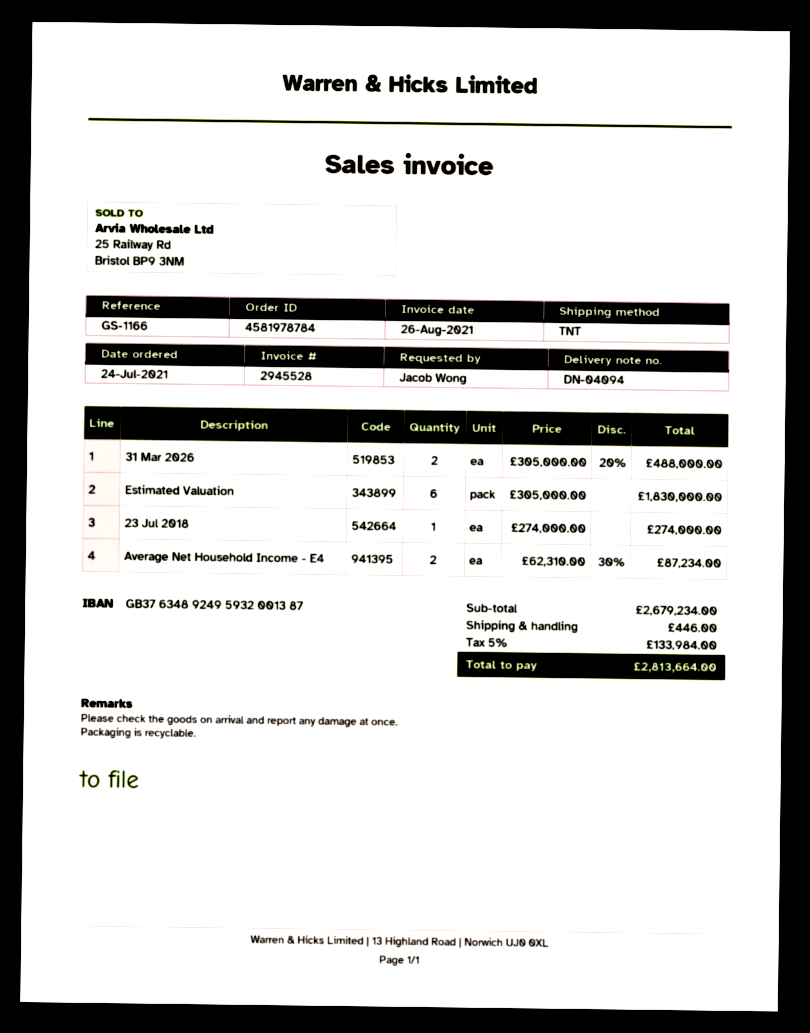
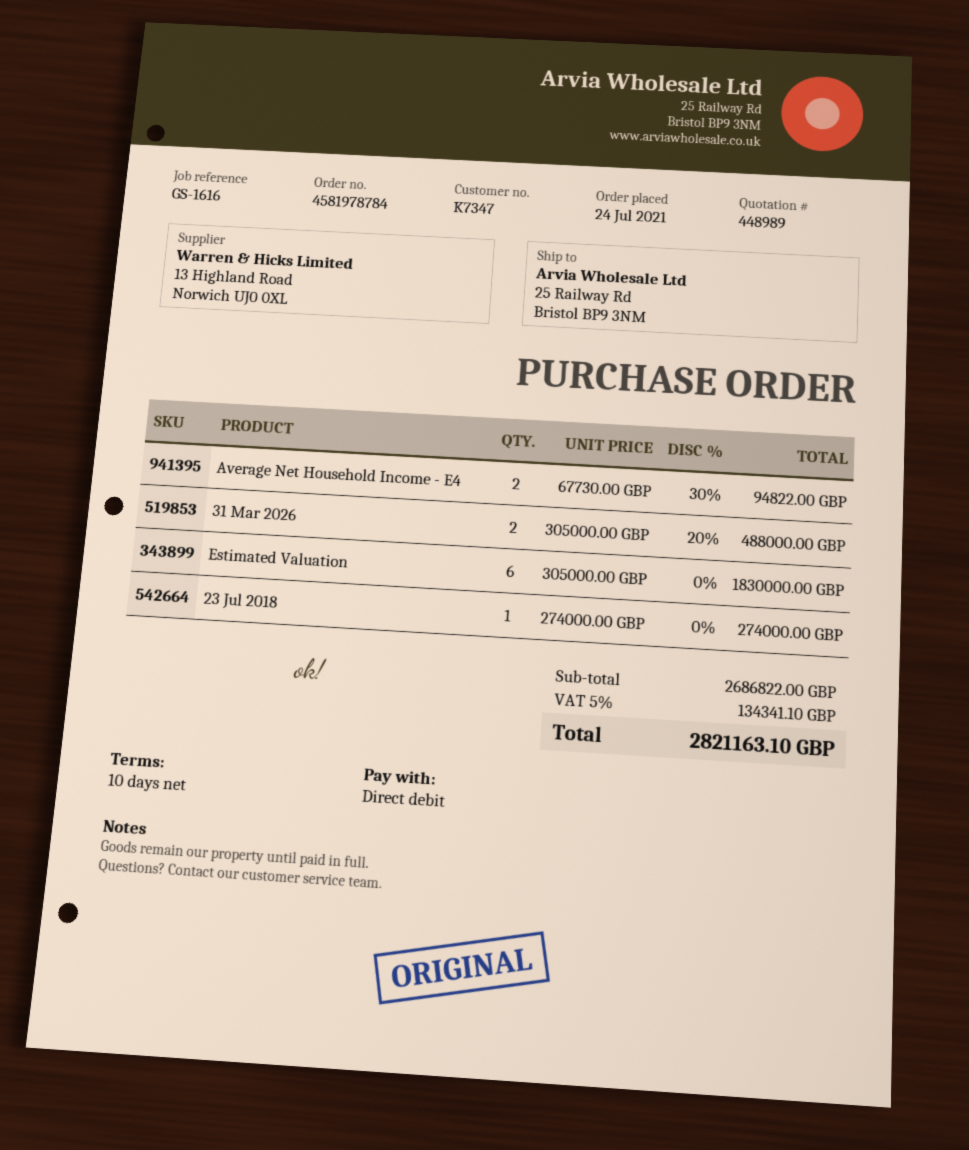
reference: GS-1166 -> GS-1616
Average Net Household Income - E4: 2 x 62310.00 - 30% = 87234.00 -> 2 x 67730.00 - 30% = 94822.00
subtotal: 2679234.00 -> 2686822.00
shipping: 446.00 -> none
tax: 5% = 133984.00 -> 5% = 134341.10
total: 2813664.00 -> 2821163.10

